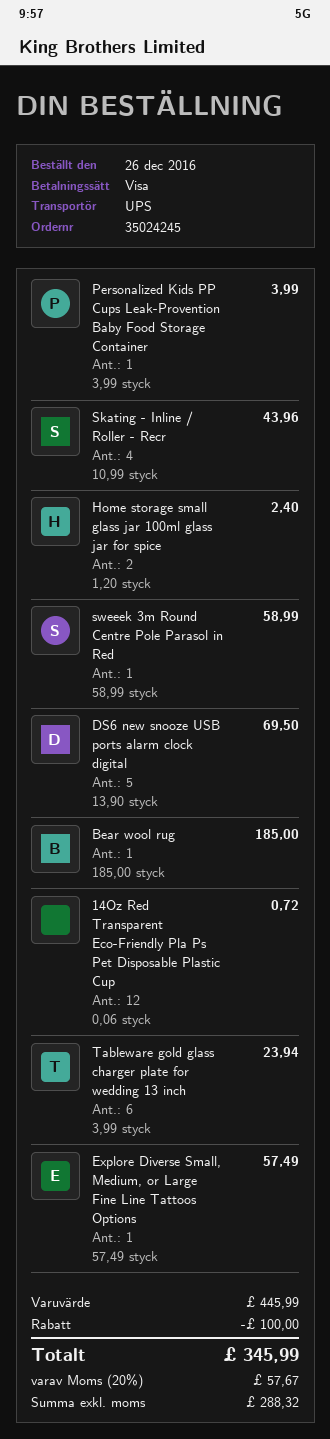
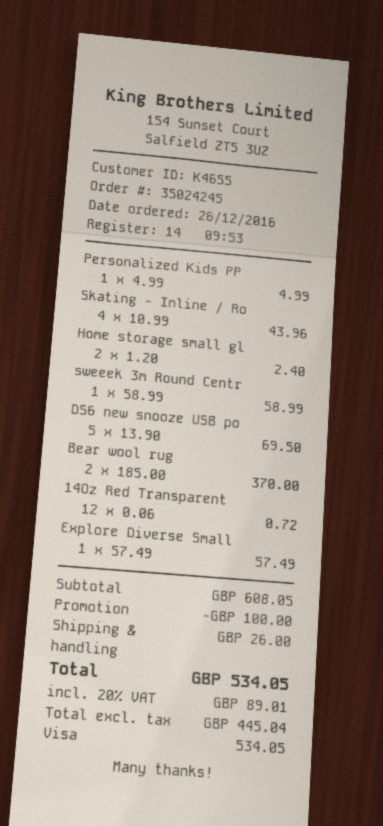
Personalized Kids PP Cups Leak-Provention Baby Food Storage Container: 1 x 3.99 = 3.99 -> 1 x 4.99 = 4.99
Bear wool rug: 1 x 185.00 = 185.00 -> 2 x 185.00 = 370.00
Tableware gold glass charger plate for wedding 13 inch: 6 x 3.99 = 23.94 -> none
subtotal: 445.99 -> 608.05
shipping: none -> 26.00
net: 288.32 -> 445.04
tax: 20% = 57.67 -> 20% = 89.01
total: 345.99 -> 534.05

